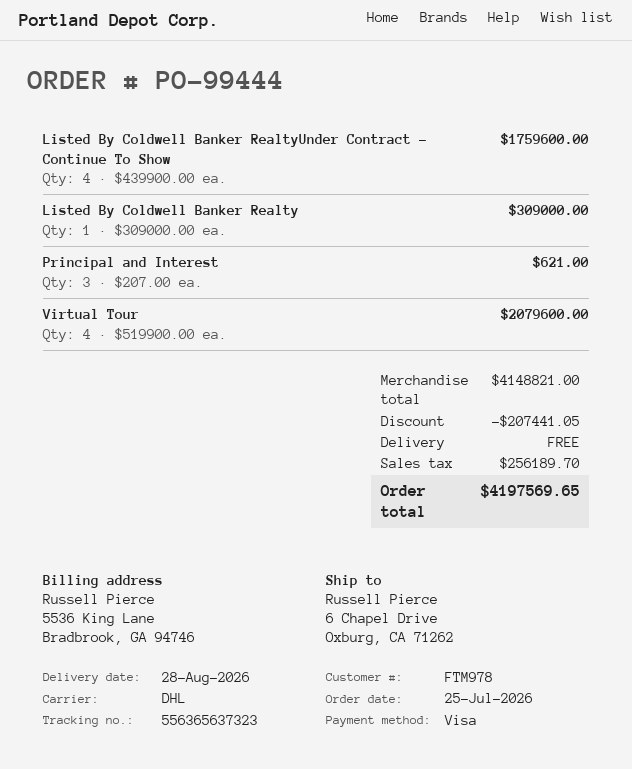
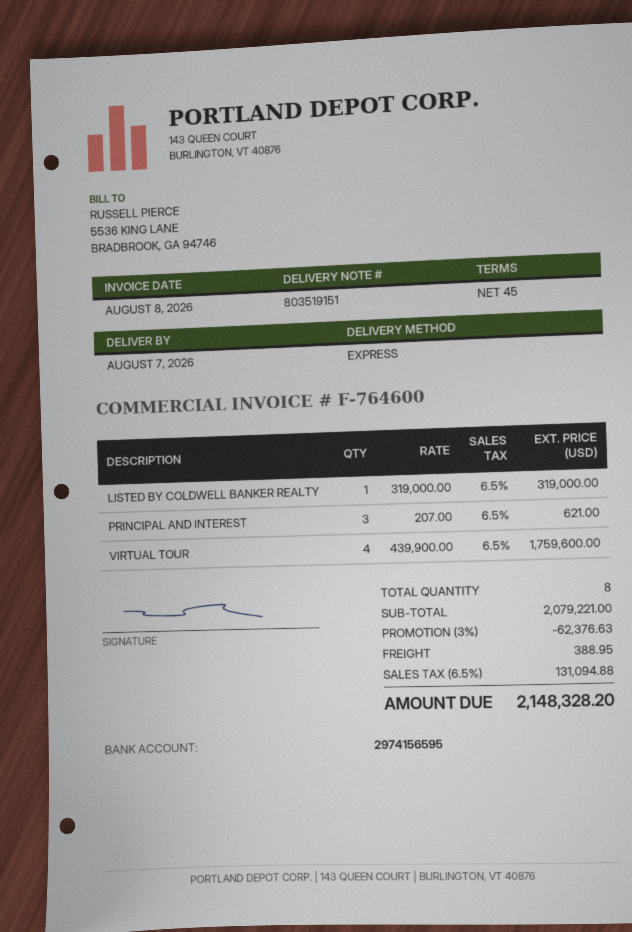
delivery date: 2026-08-28 -> 2026-08-07
shipping method: DHL -> express
Listed By Coldwell Banker RealtyUnder Contract - Continue To Show: 4 x 439900.00 = 1759600.00 -> none
Listed By Coldwell Banker Realty: 1 x 309000.00 = 309000.00 -> 1 x 319000.00 = 319000.00
Virtual Tour: 4 x 519900.00 = 2079600.00 -> 4 x 439900.00 = 1759600.00
subtotal: 4148821.00 -> 2079221.00
discount: 207441.05 -> 62376.63
shipping: 0.00 -> 388.95
tax: 256189.70 -> 131094.88
total: 4197569.65 -> 2148328.20

